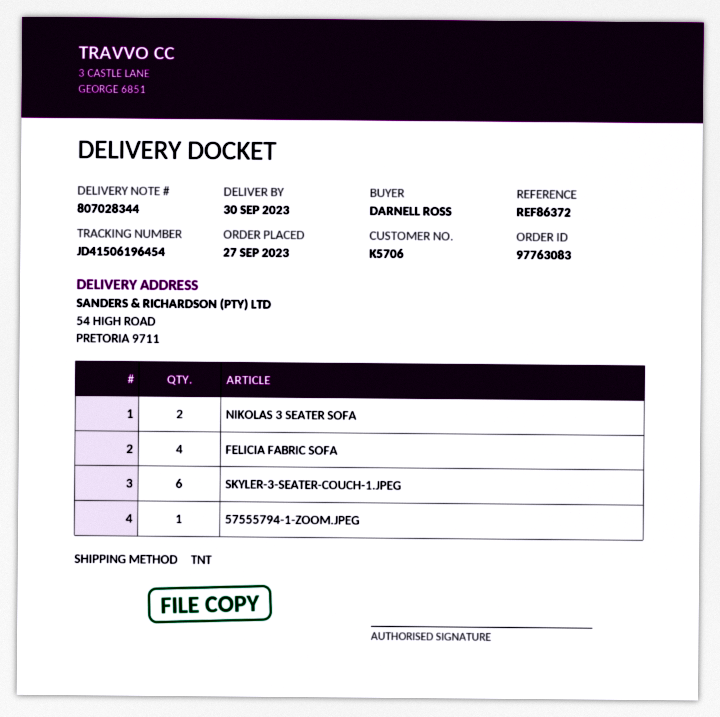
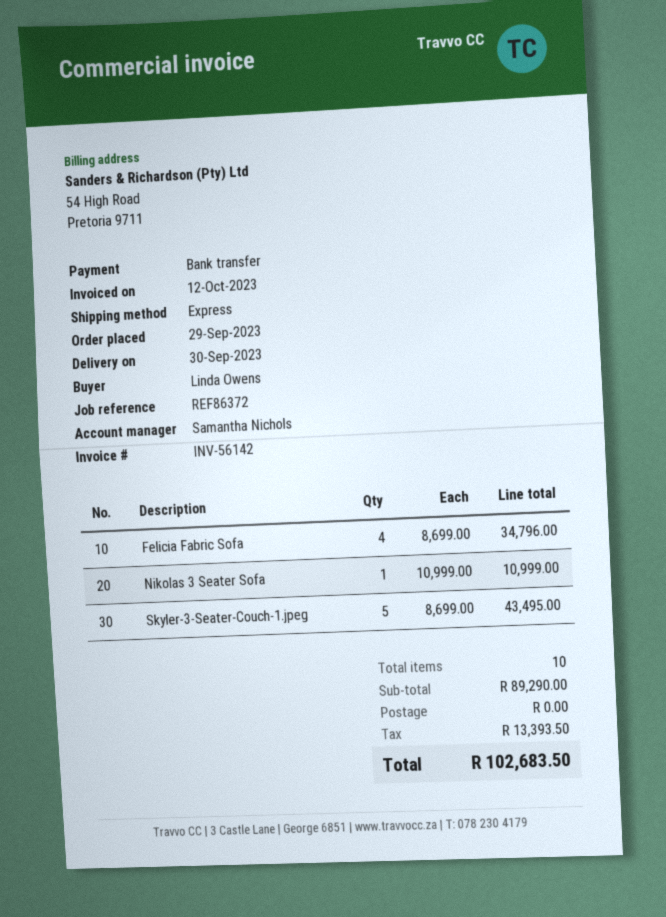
order date: 2023-09-27 -> 2023-09-29
ordered by: DARNELL ROSS -> Linda Owens
shipping method: TNT -> express
NIKOLAS 3 SEATER SOFA: 2 -> 1
SKYLER-3-SEATER-COUCH-1.JPEG: 6 -> 5
57555794-1-ZOOM.JPEG: 1 -> none

